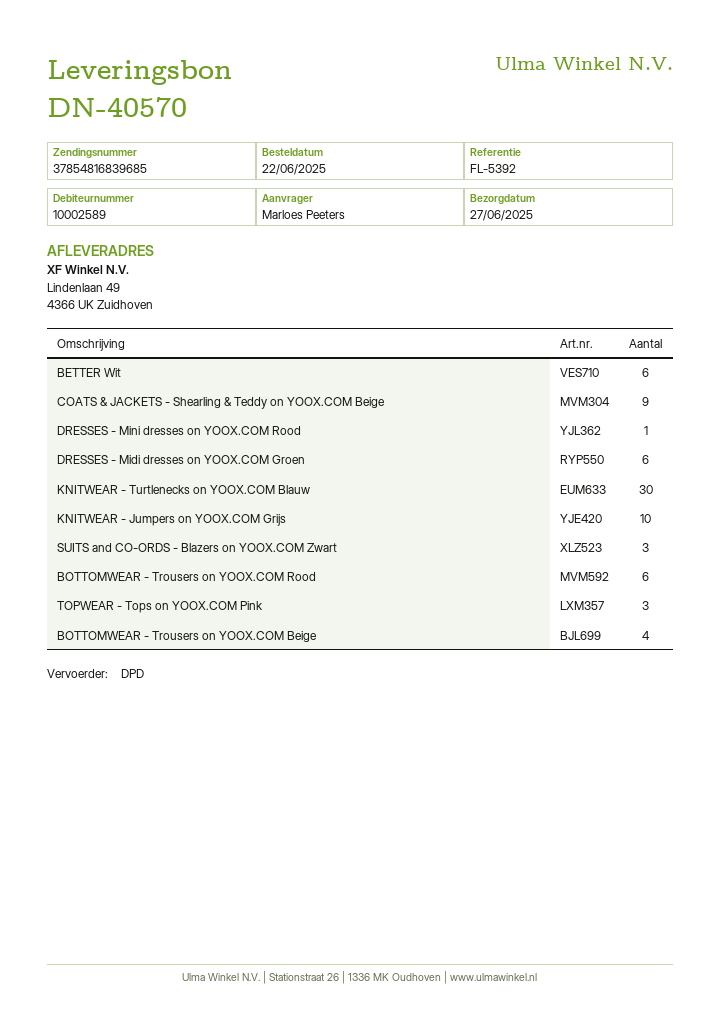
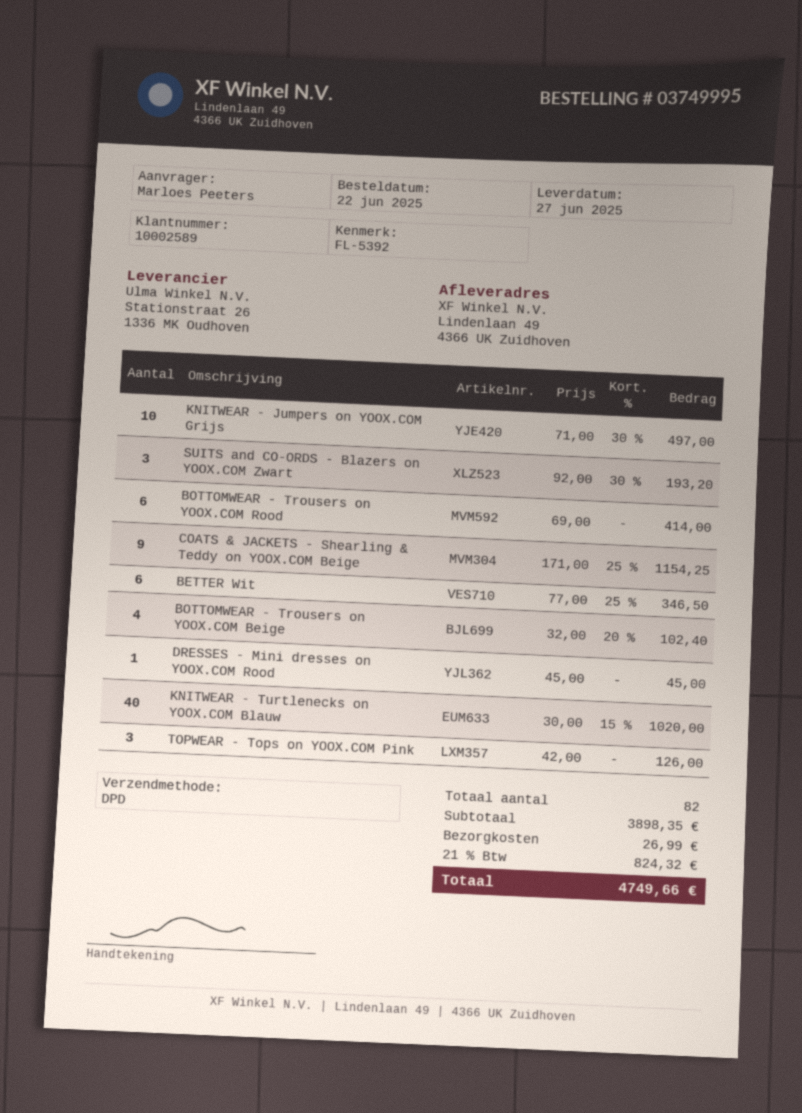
DRESSES - Midi dresses on YOOX.COM Groen: 6 -> none
KNITWEAR - Turtlenecks on YOOX.COM Blauw: 30 -> 40

